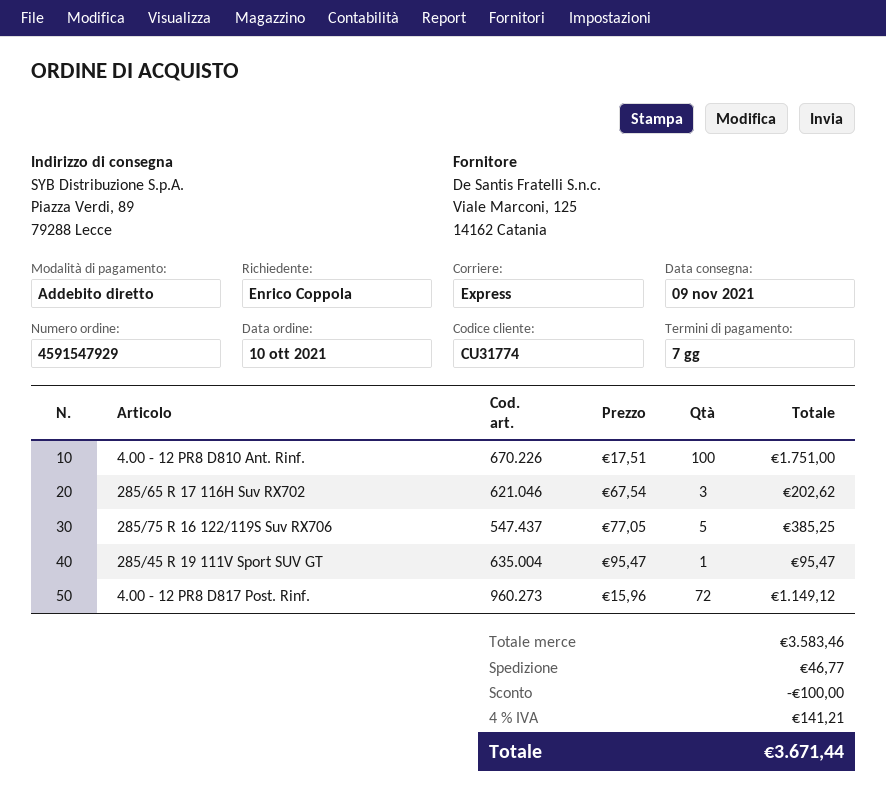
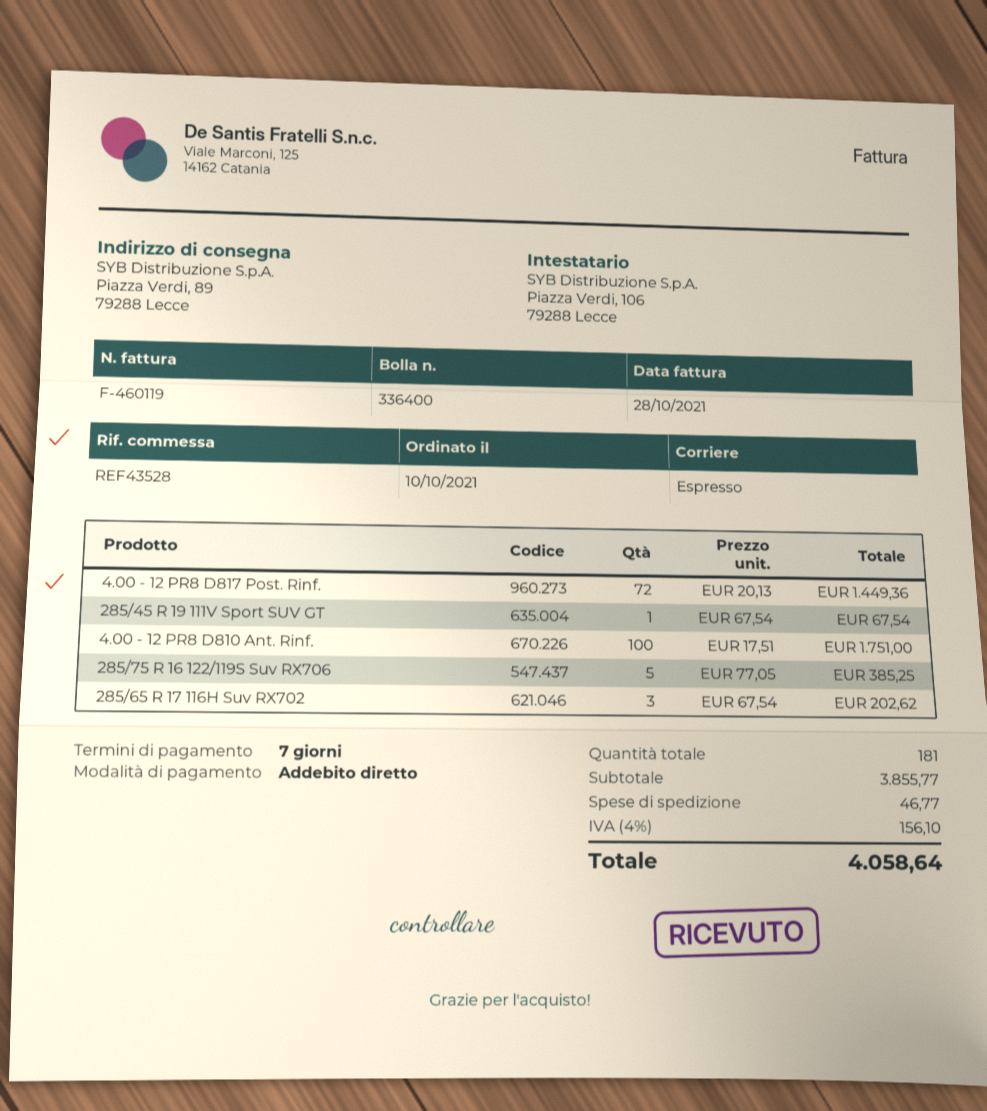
285/45 R 19 111V Sport SUV GT: 1 x 95.47 = 95.47 -> 1 x 67.54 = 67.54
4.00 - 12 PR8 D817 Post. Rinf.: 72 x 15.96 = 1149.12 -> 72 x 20.13 = 1449.36
subtotal: 3583.46 -> 3855.77
discount: 100.00 -> none
tax: 4% = 141.21 -> 4% = 156.10
total: 3671.44 -> 4058.64

